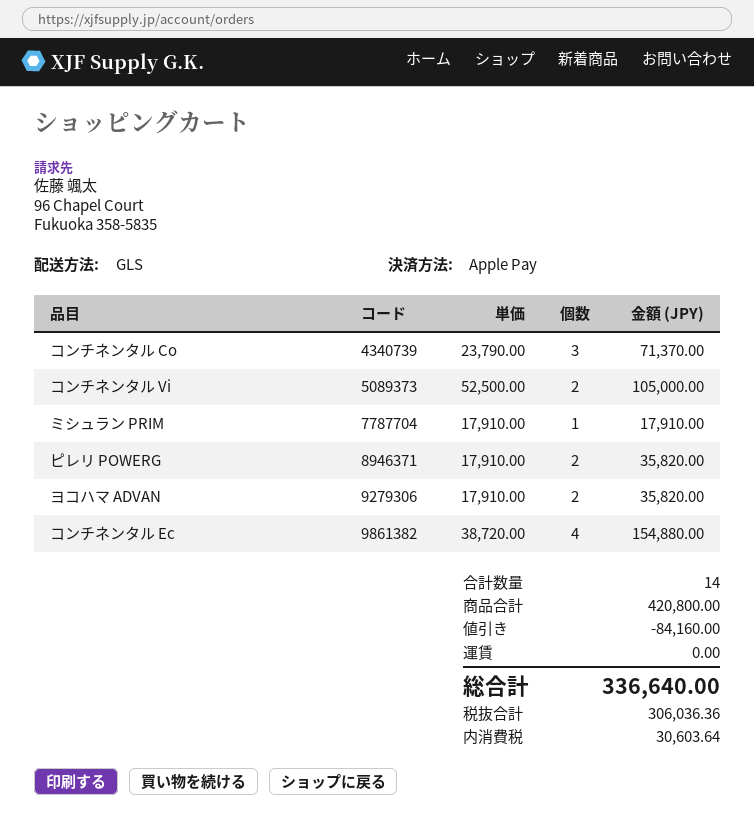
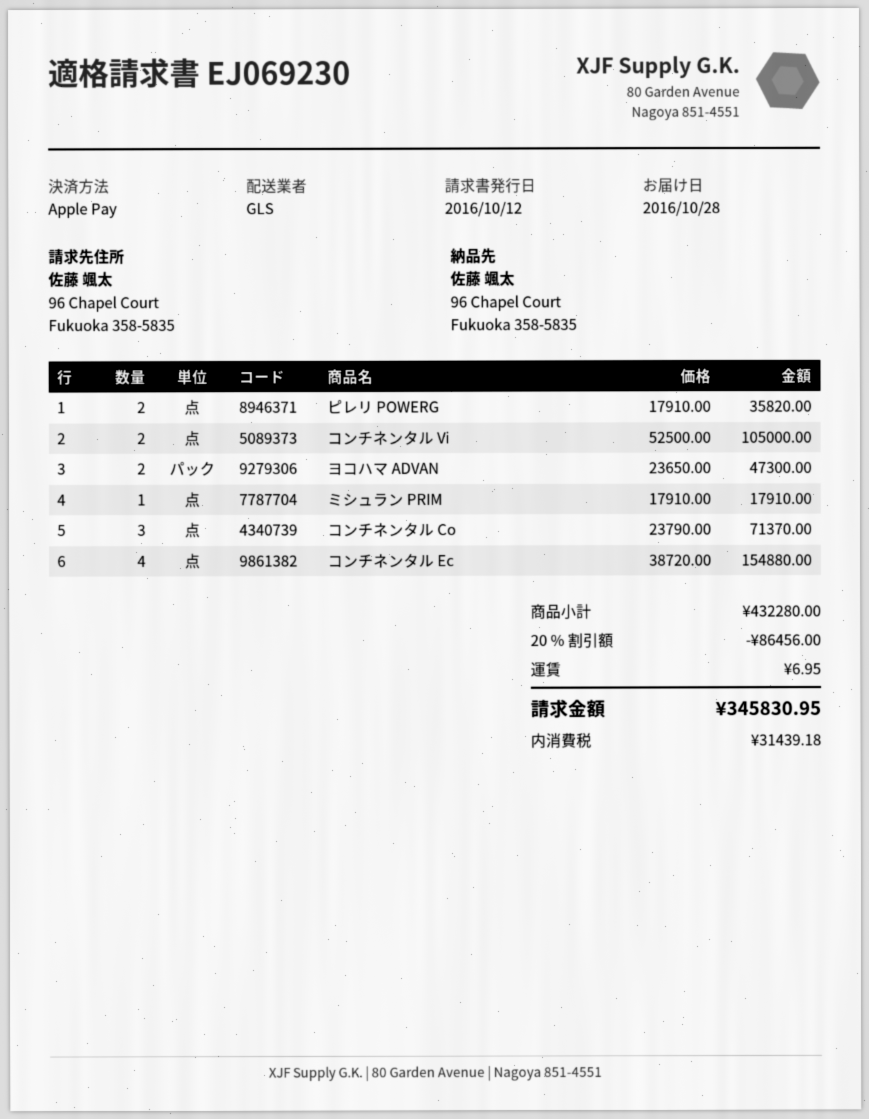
ヨコハマ ADVAN: 2 x 17910.00 = 35820.00 -> 2 x 23650.00 = 47300.00
subtotal: 420800.00 -> 432280.00
discount: 84160.00 -> 86456.00
shipping: 0.00 -> 6.95
tax: 30603.64 -> 31439.18
total: 336640.00 -> 345830.95

